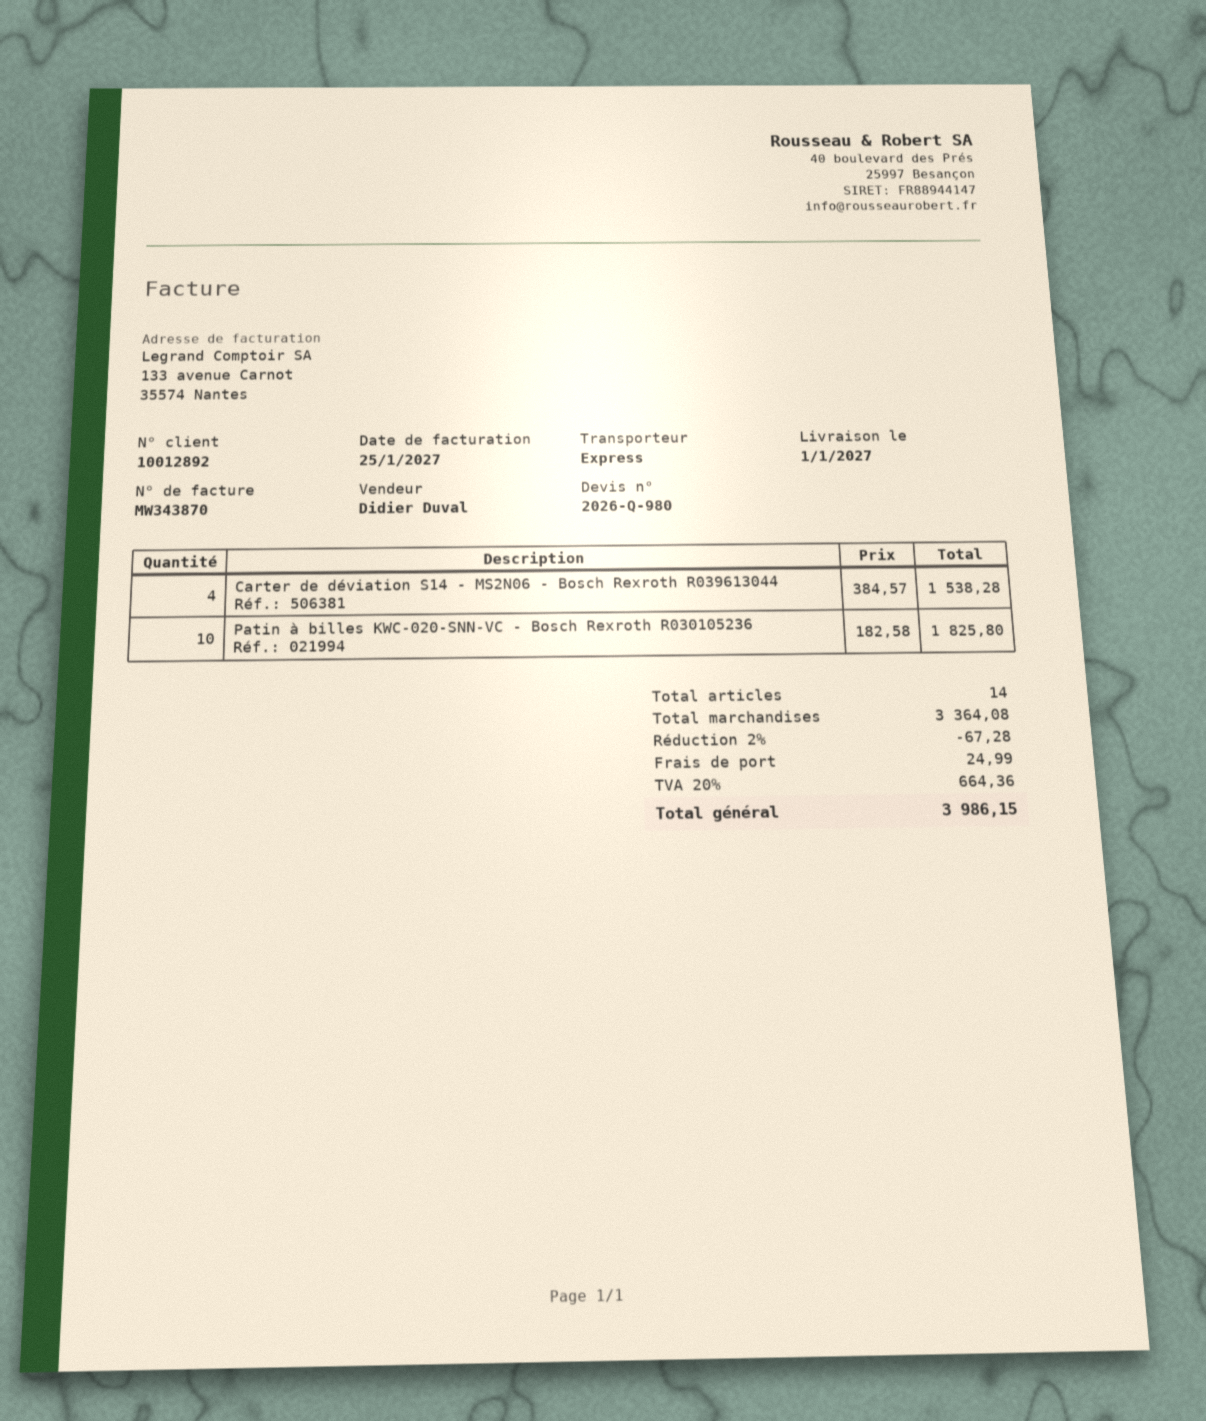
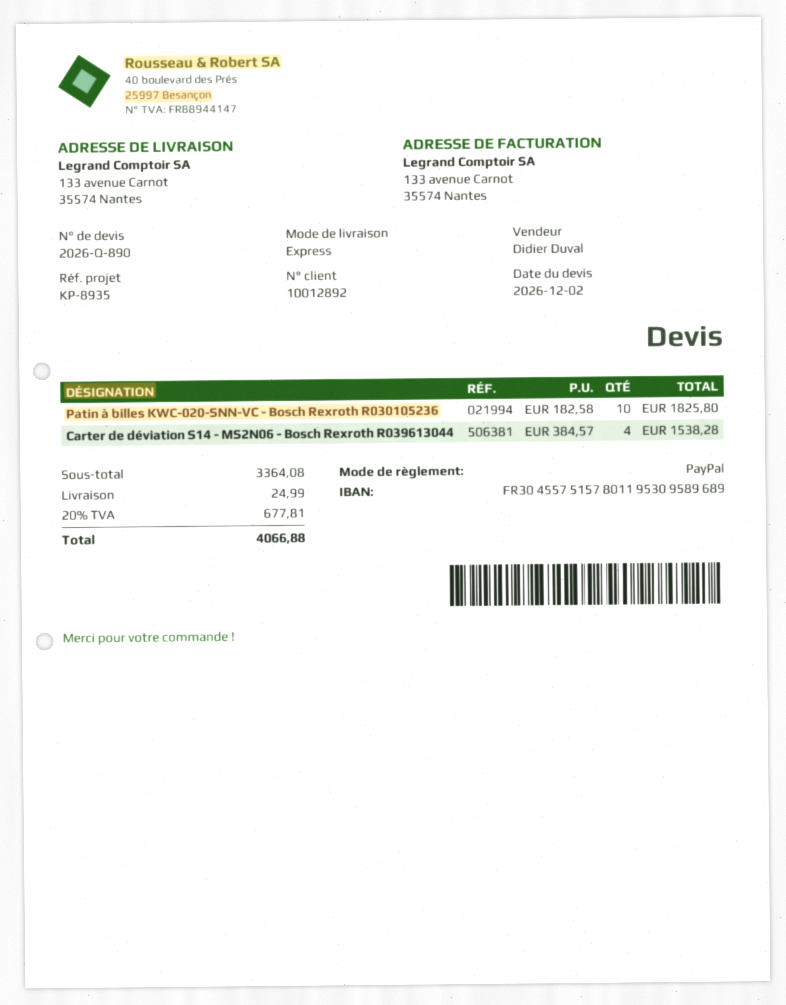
quote number: 2026-Q-980 -> 2026-Q-890
discount: 2% = 67.28 -> none
tax: 20% = 664.36 -> 20% = 677.81
total: 3986.15 -> 4066.88

